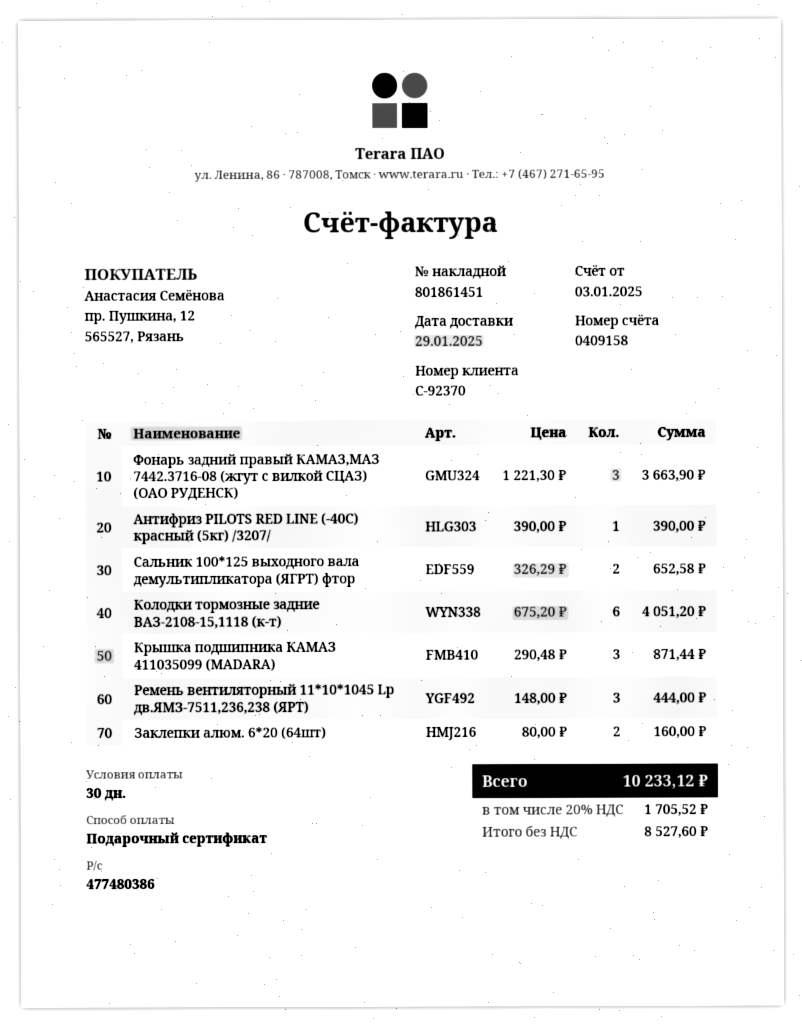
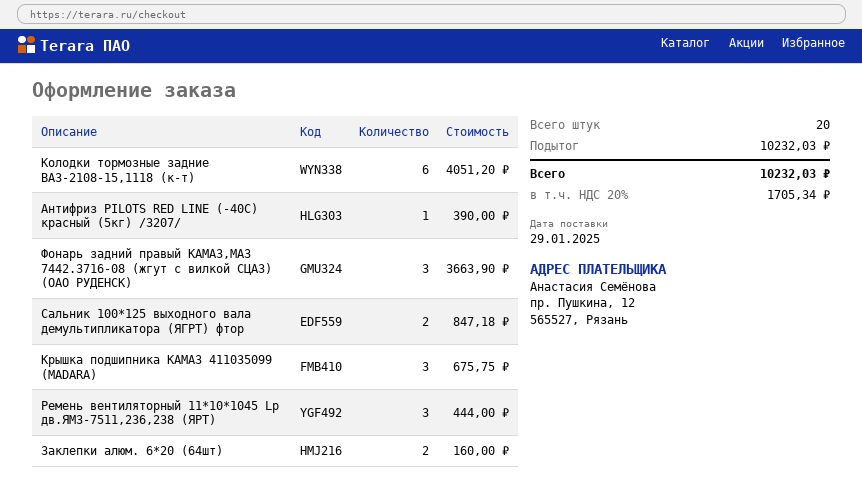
Сальник 100*125 выходного вала демультипликатора (ЯГРТ) фтор: 2 for 652.58 -> 2 for 847.18
Крышка подшипника КАМАЗ 411035099 (MADARA): 3 for 871.44 -> 3 for 675.75
tax: 20% = 1705.52 -> 20% = 1705.34
total: 10233.12 -> 10232.03

